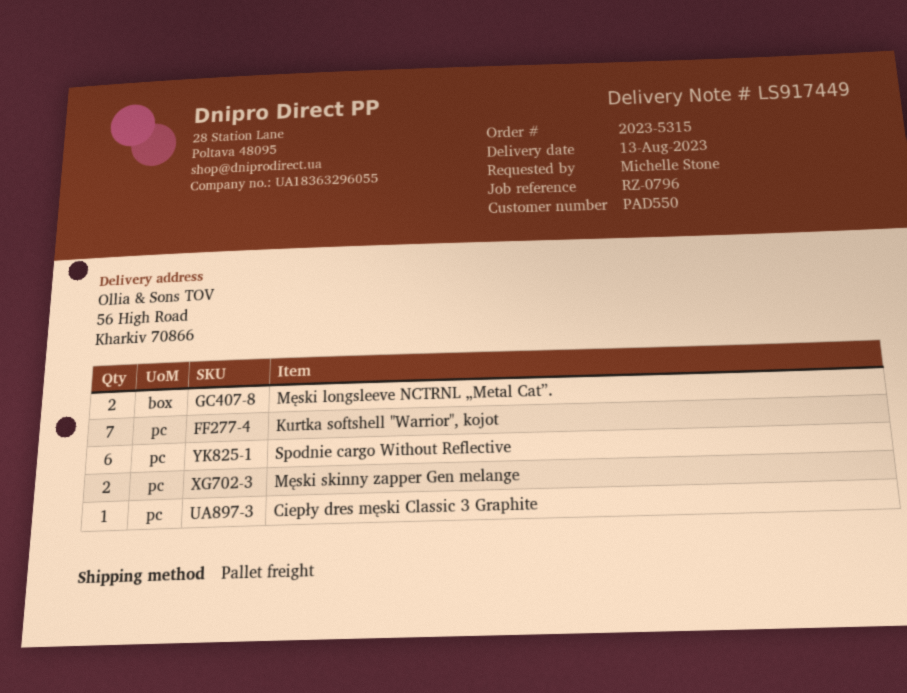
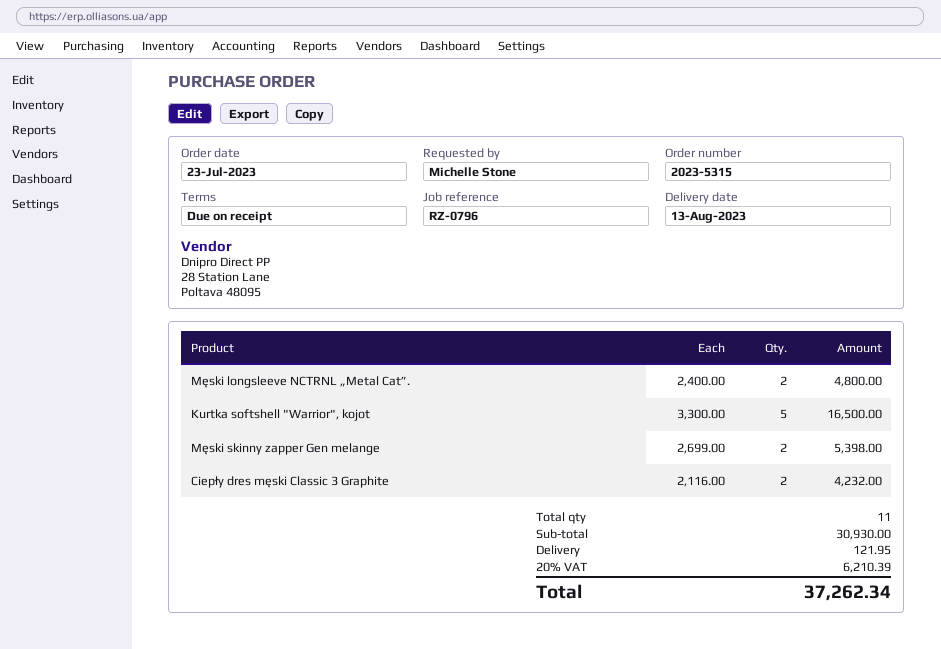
Kurtka softshell "Warrior", kojot: 7 -> 5
Spodnie cargo Without Reflective: 6 -> none
Ciepły dres męski Classic 3 Graphite: 1 -> 2

